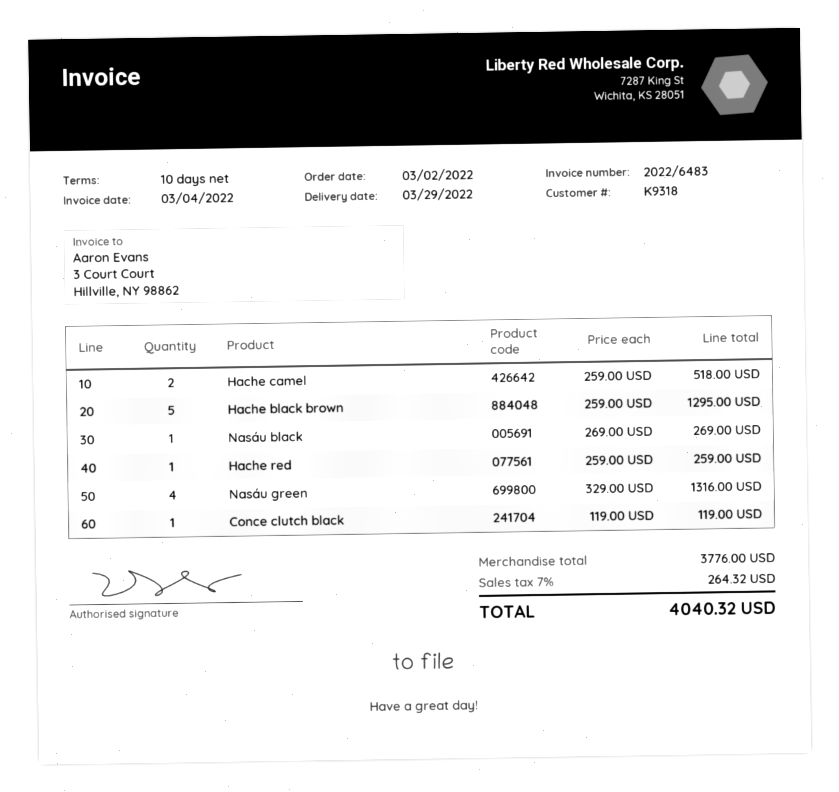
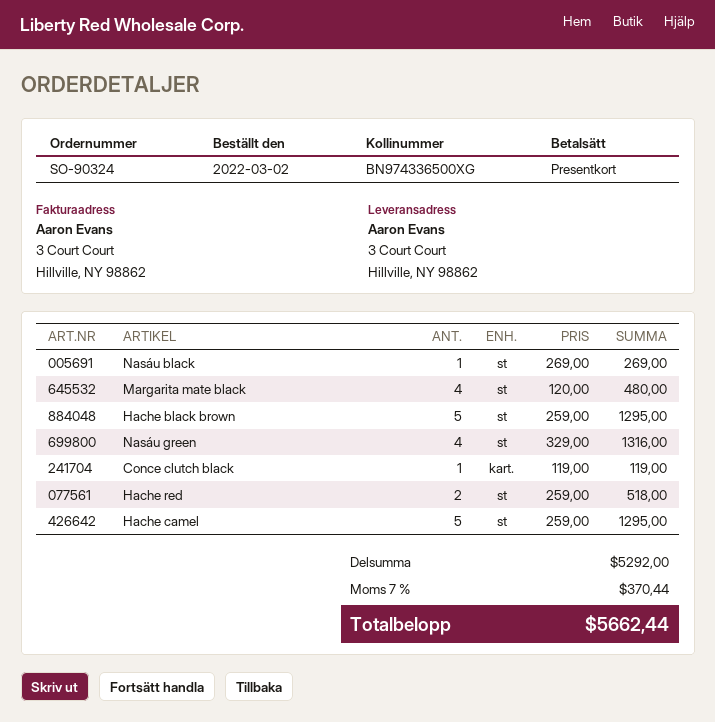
Hache camel: 2 x 259.00 = 518.00 -> 5 x 259.00 = 1295.00
Hache red: 1 x 259.00 = 259.00 -> 2 x 259.00 = 518.00
Margarita mate black: none -> 4 x 120.00 = 480.00
subtotal: 3776.00 -> 5292.00
tax: 7% = 264.32 -> 7% = 370.44
total: 4040.32 -> 5662.44

